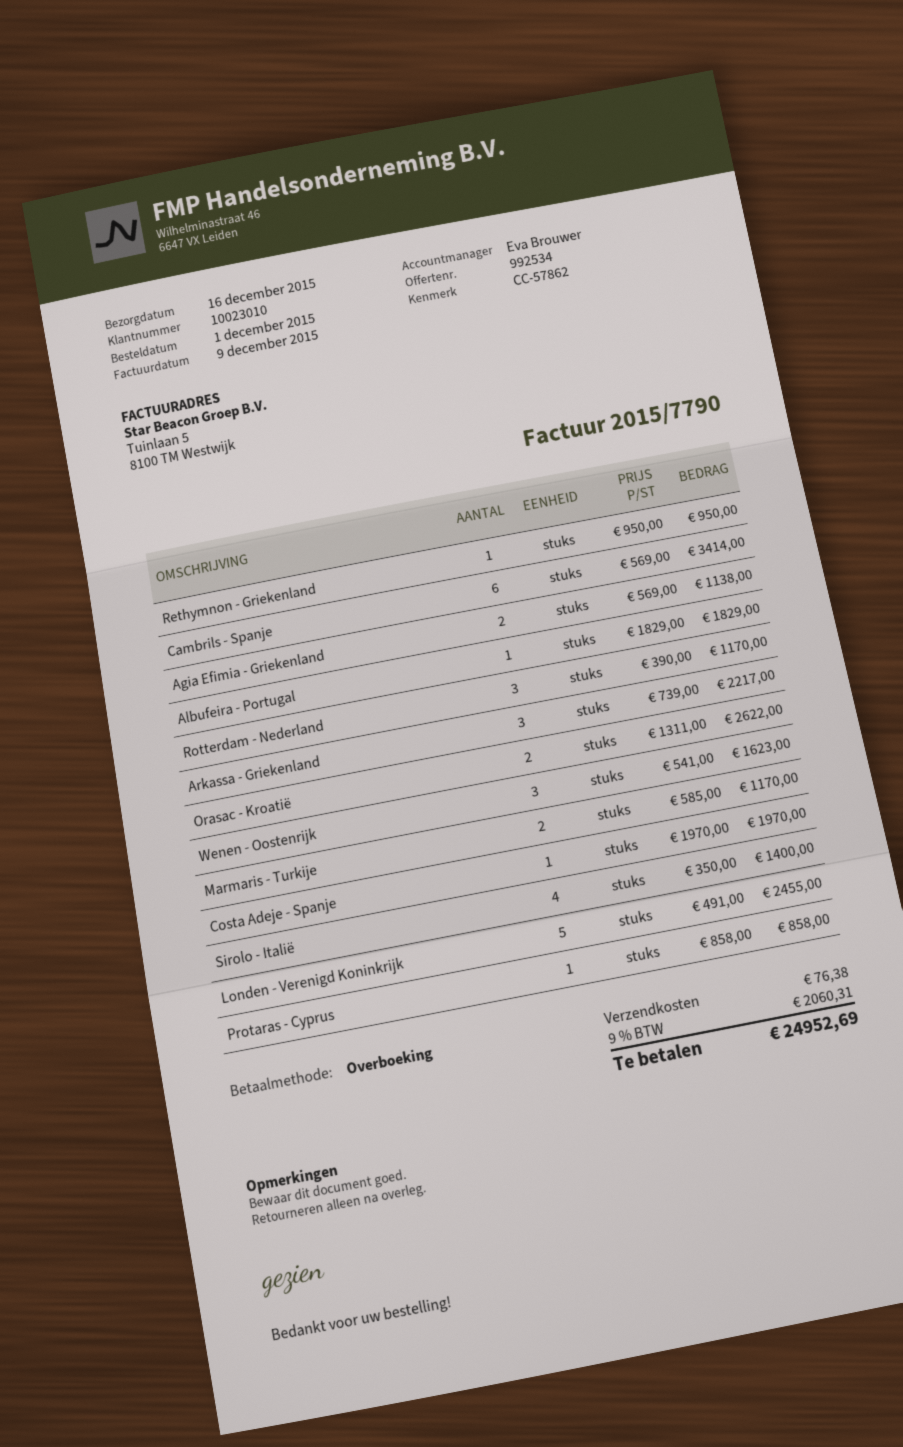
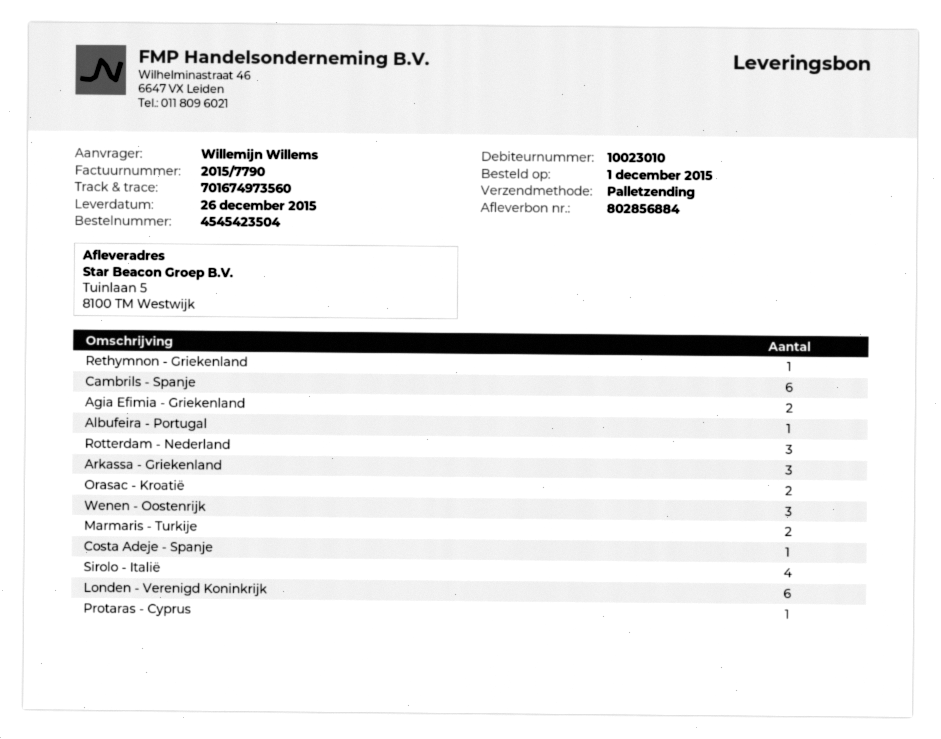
delivery date: 2015-12-16 -> 2015-12-26
Londen - Verenigd Koninkrijk: 5 -> 6

